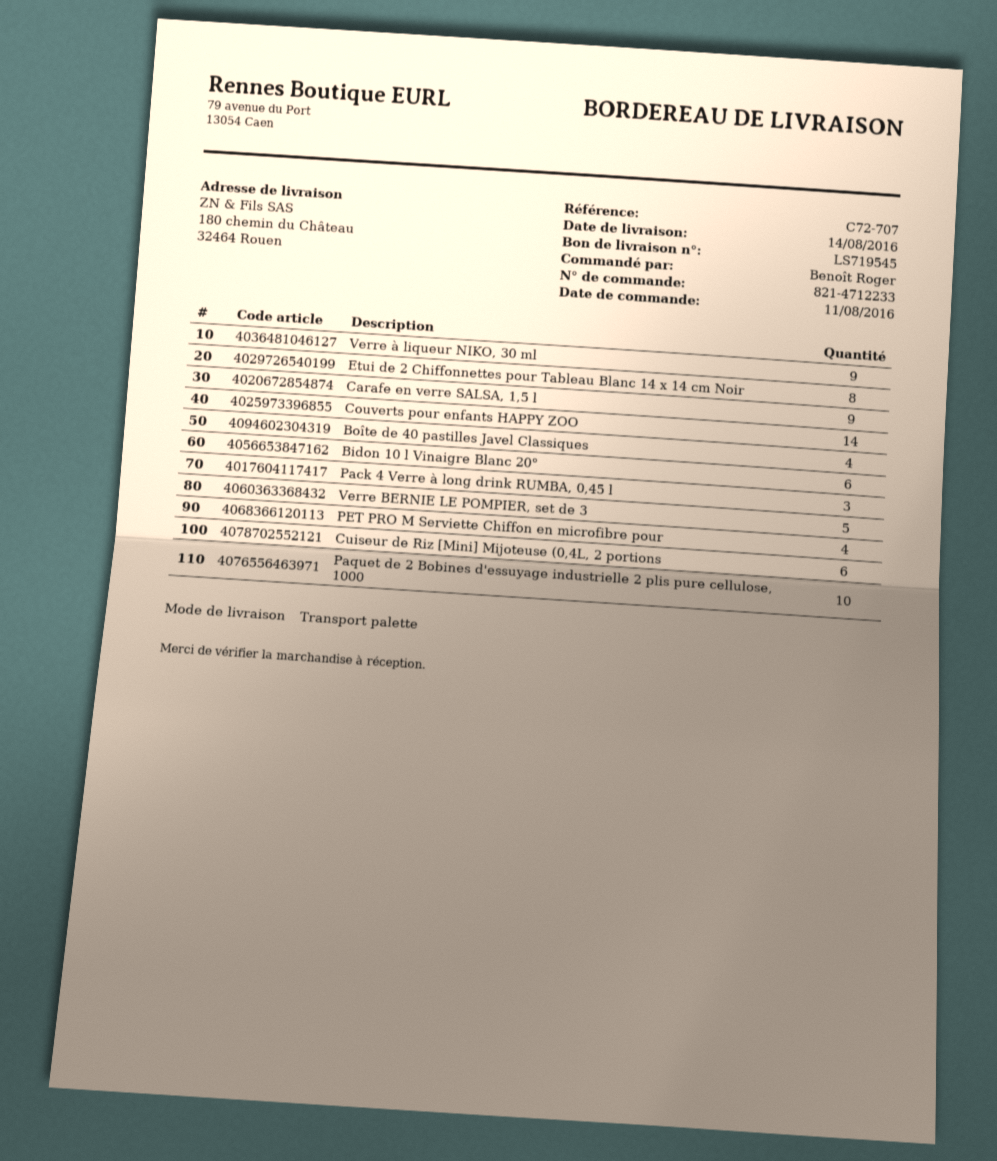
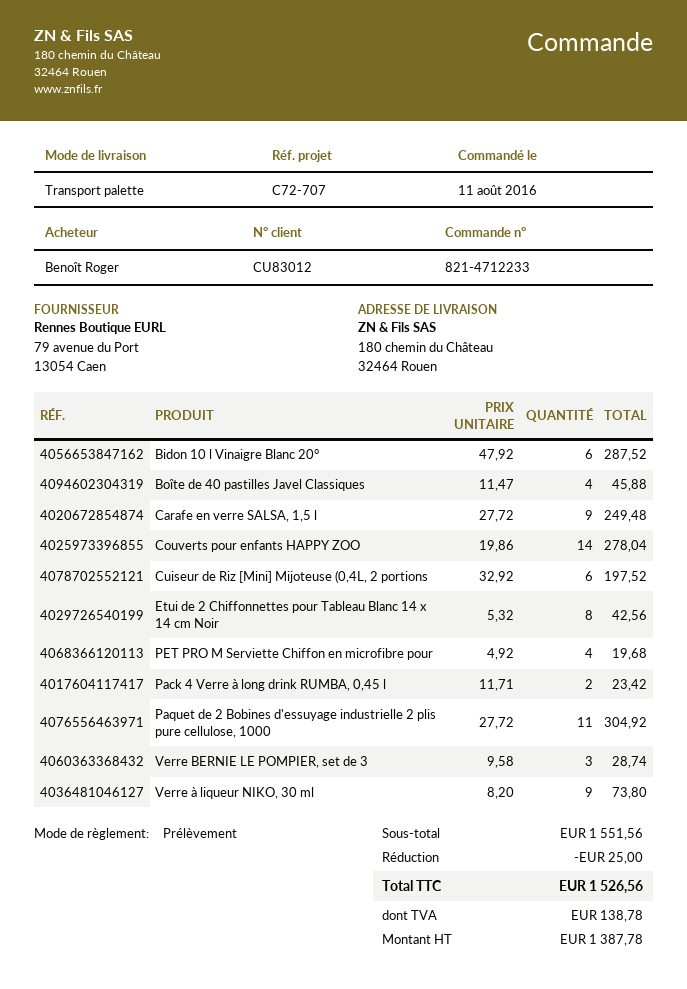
Pack 4 Verre à long drink RUMBA, 0,45 l: 3 -> 2
Verre BERNIE LE POMPIER, set de 3: 5 -> 3
Paquet de 2 Bobines d'essuyage industrielle 2 plis pure cellulose, 1000: 10 -> 11

